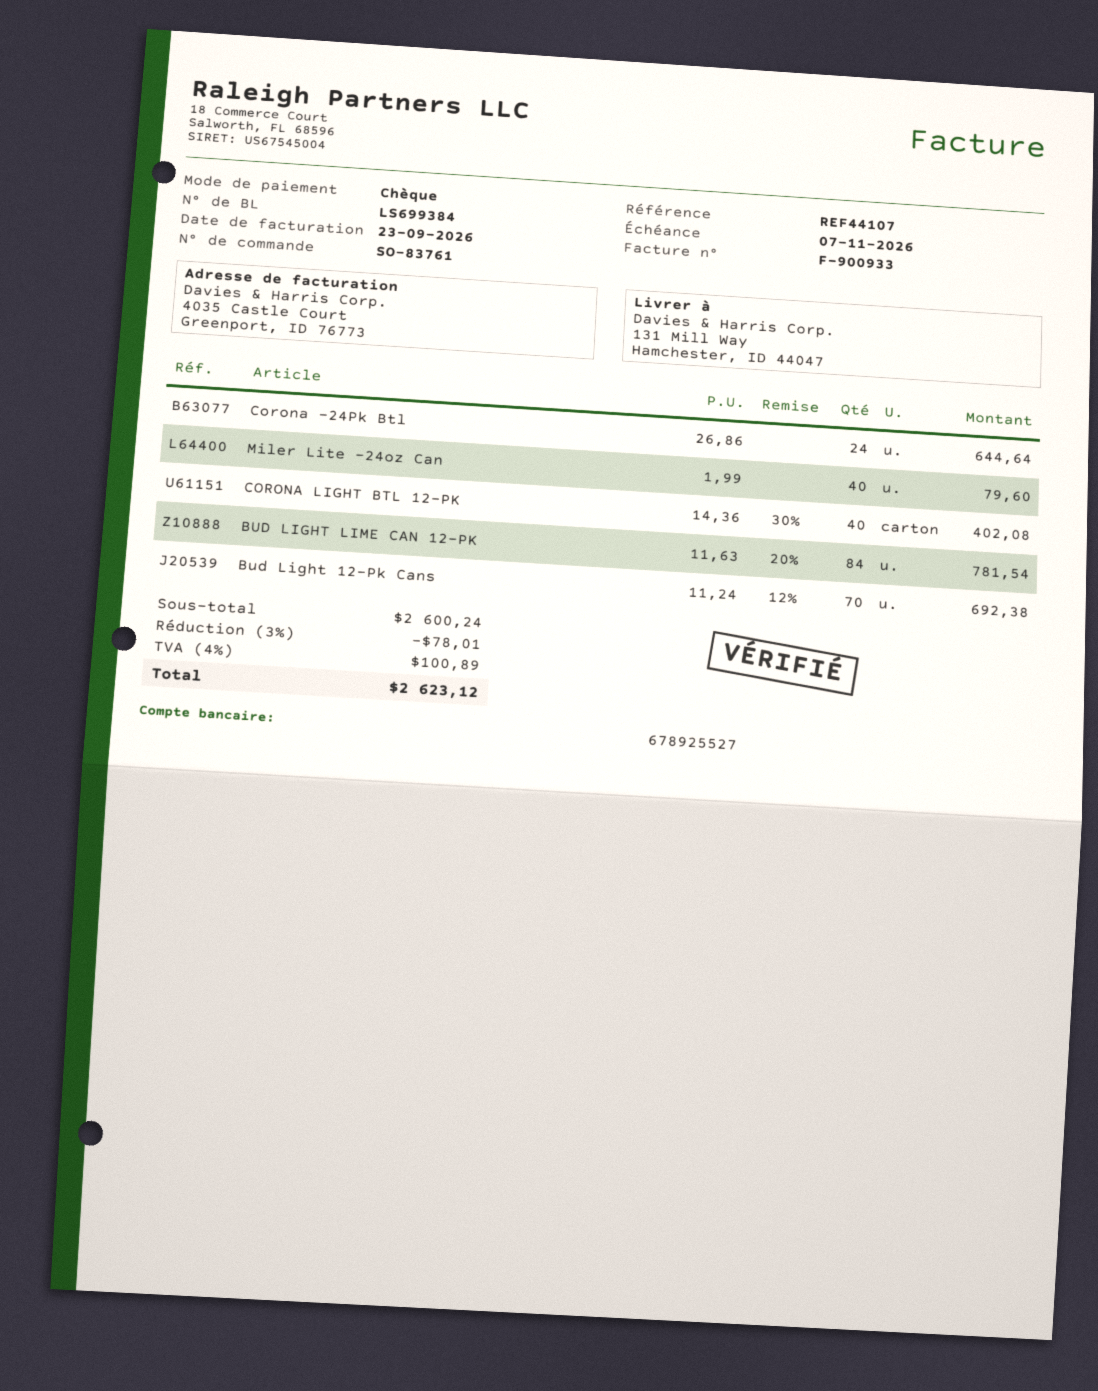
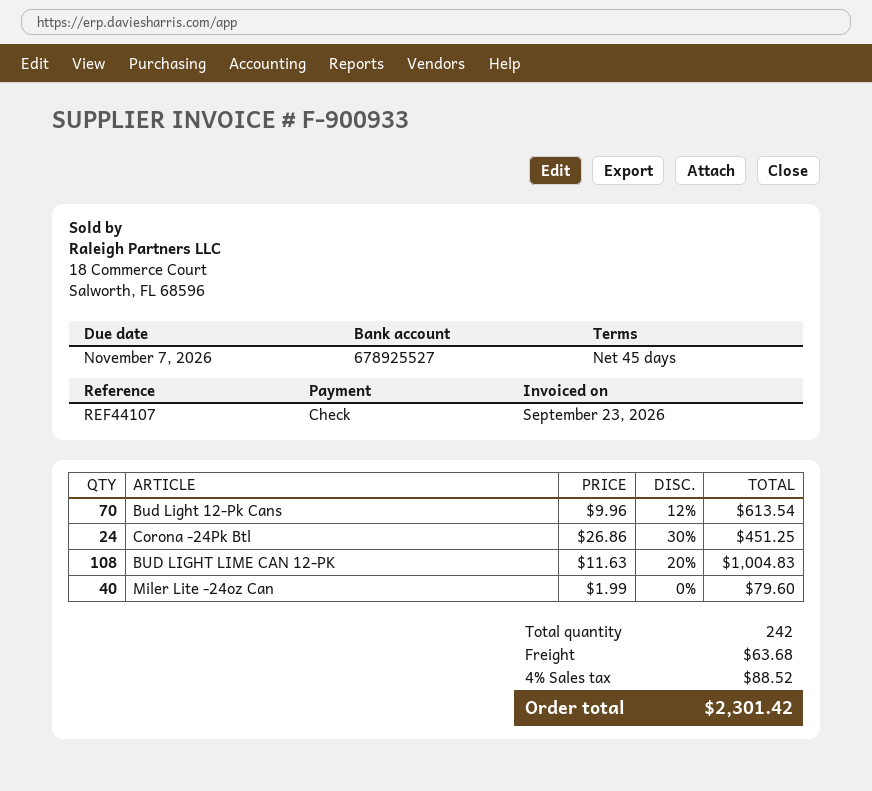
Corona -24Pk Btl: 24 x 26.86 = 644.64 -> 24 x 26.86 - 30% = 451.25
CORONA LIGHT BTL 12-PK: 40 x 14.36 - 30% = 402.08 -> none
BUD LIGHT LIME CAN 12-PK: 84 x 11.63 - 20% = 781.54 -> 108 x 11.63 - 20% = 1004.83
Bud Light 12-Pk Cans: 70 x 11.24 - 12% = 692.38 -> 70 x 9.96 - 12% = 613.54
discount: 3% = 78.01 -> none
shipping: none -> 63.68
tax: 4% = 100.89 -> 4% = 88.52
total: 2623.12 -> 2301.42

